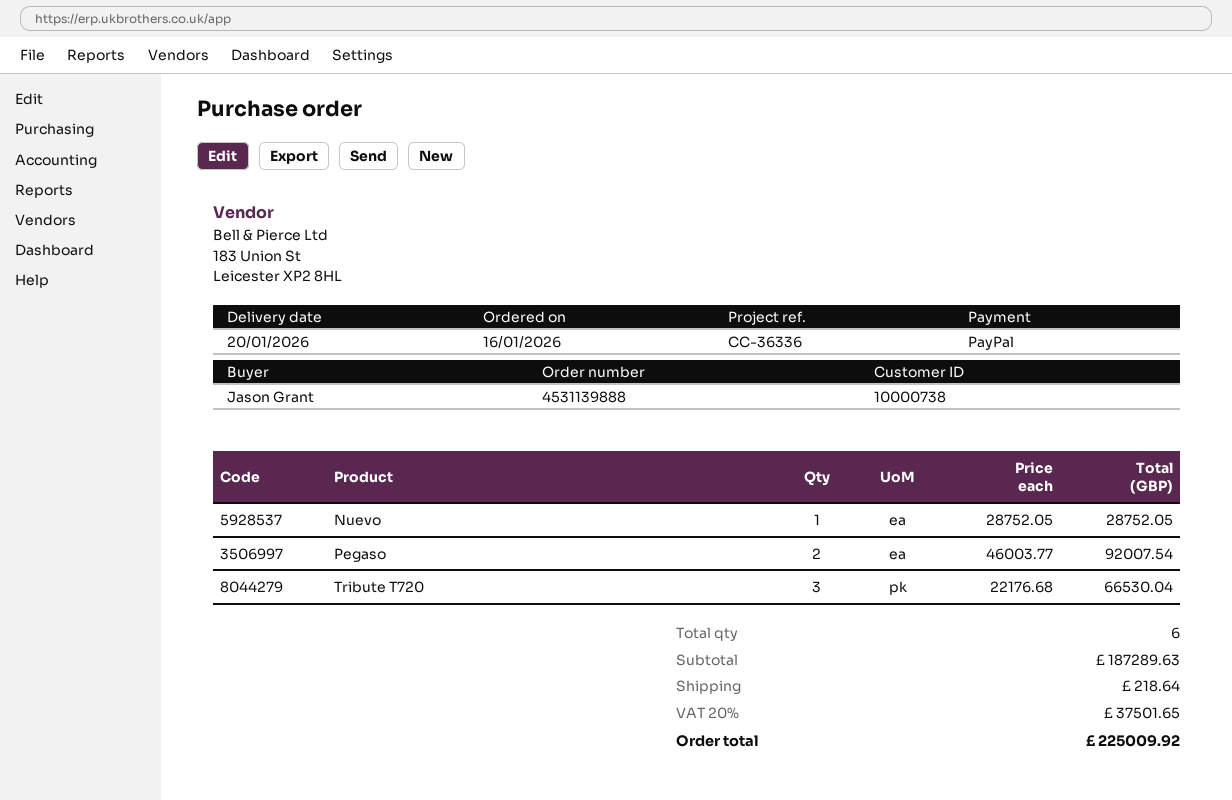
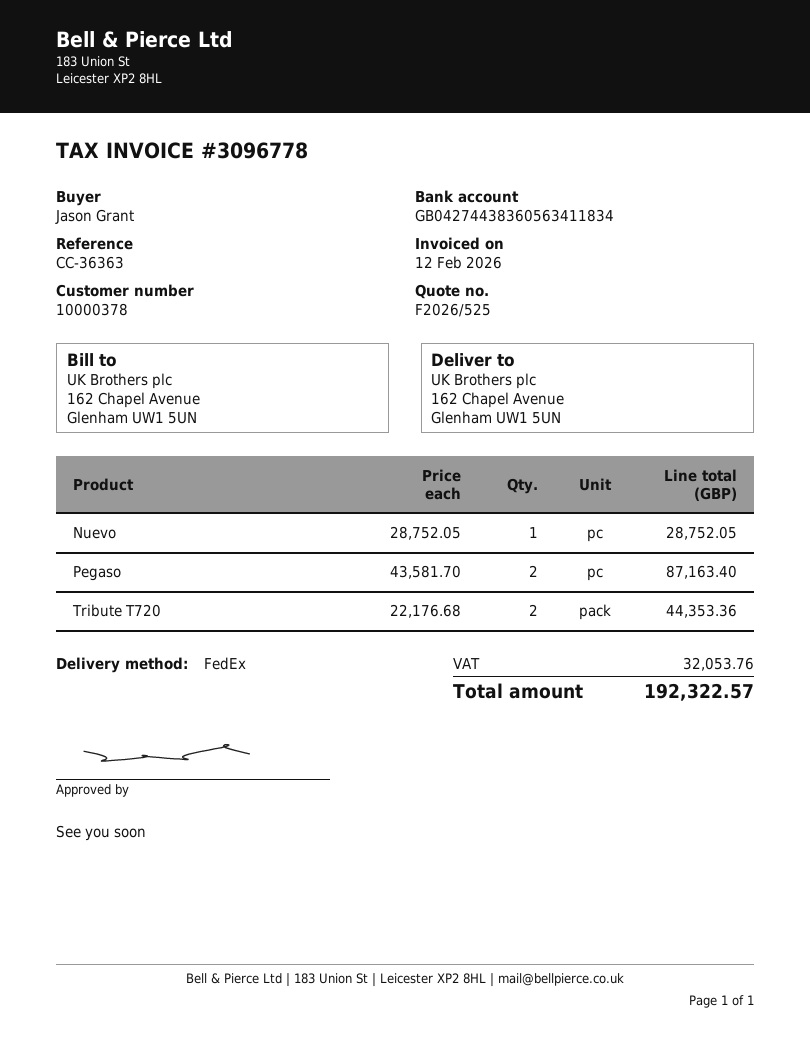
customer number: 10000738 -> 10000378
reference: CC-36336 -> CC-36363
Pegaso: 2 x 46003.77 = 92007.54 -> 2 x 43581.70 = 87163.40
Tribute T720: 3 x 22176.68 = 66530.04 -> 2 x 22176.68 = 44353.36
shipping: 218.64 -> none
tax: 37501.65 -> 32053.76
total: 225009.92 -> 192322.57

